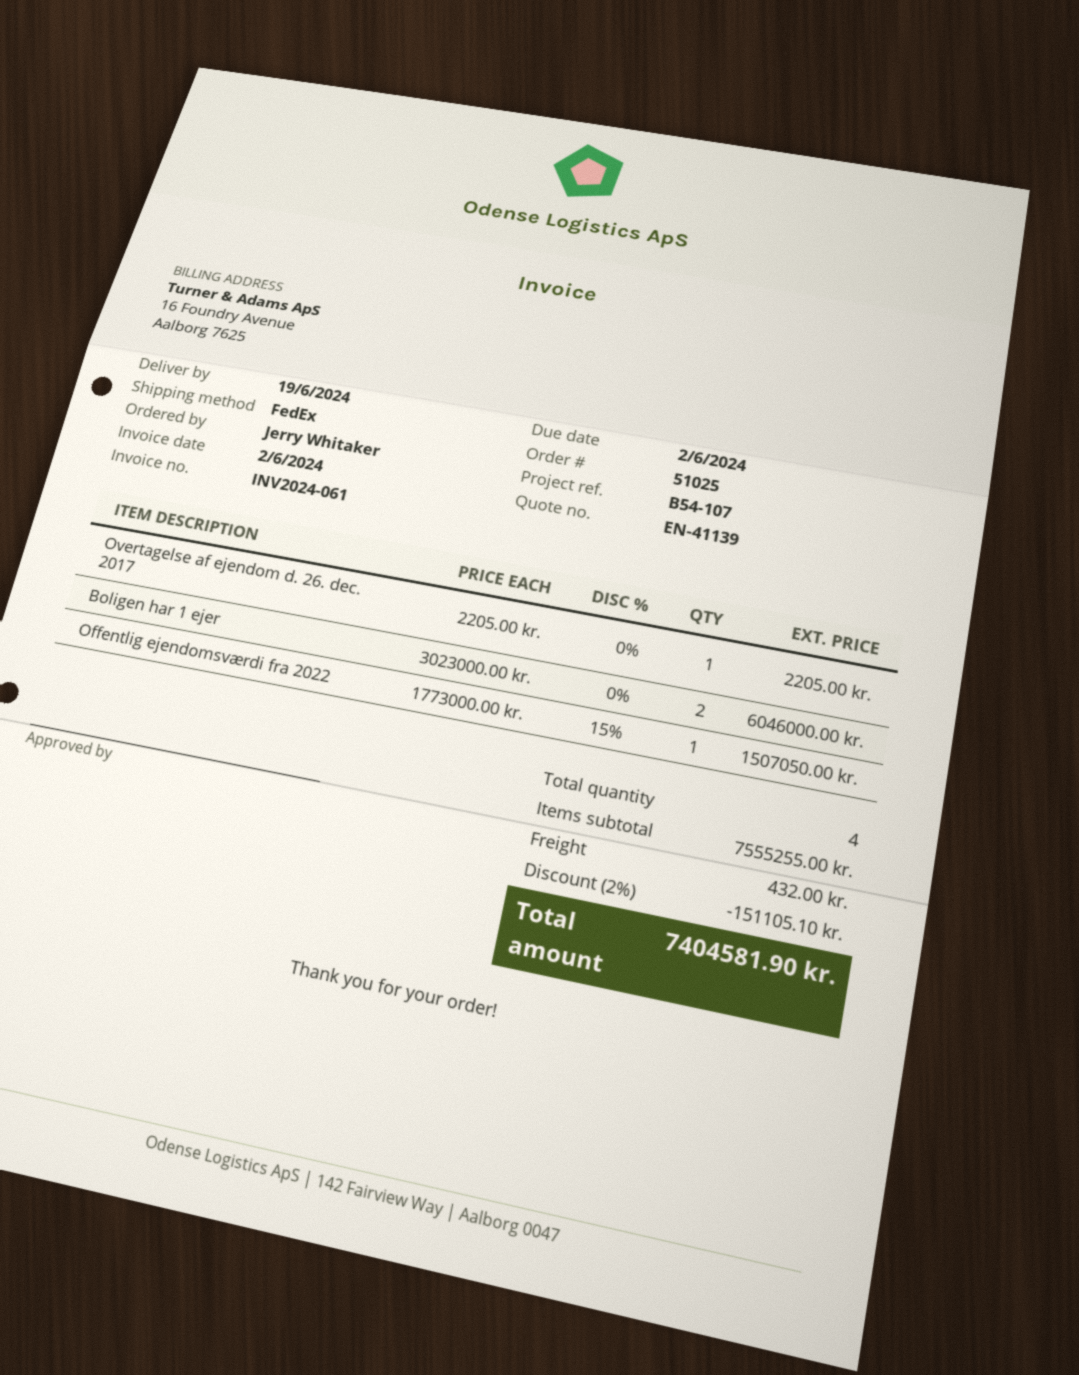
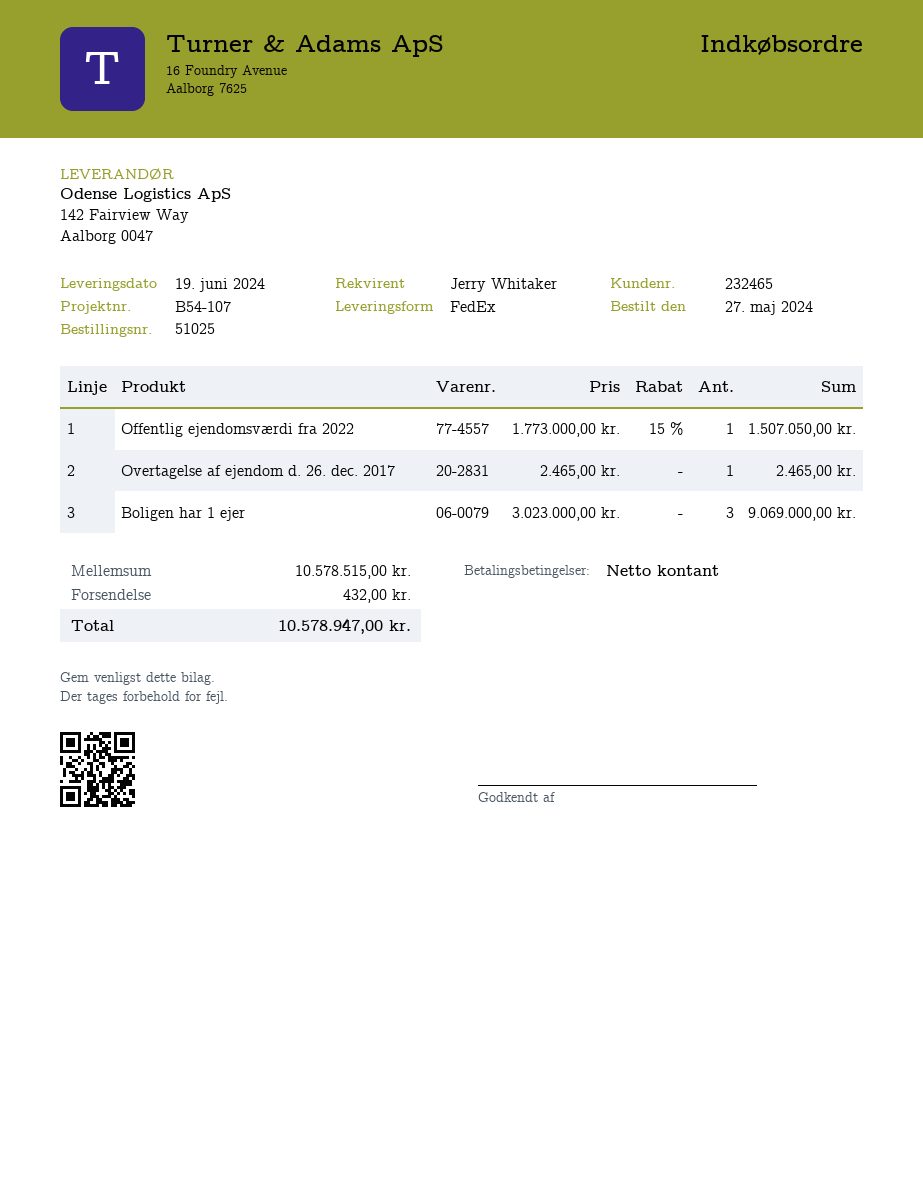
Overtagelse af ejendom d. 26. dec. 2017: 1 x 2205.00 = 2205.00 -> 1 x 2465.00 = 2465.00
Boligen har 1 ejer: 2 x 3023000.00 = 6046000.00 -> 3 x 3023000.00 = 9069000.00
subtotal: 7555255.00 -> 10578515.00
discount: 2% = 151105.10 -> none
total: 7404581.90 -> 10578947.00

